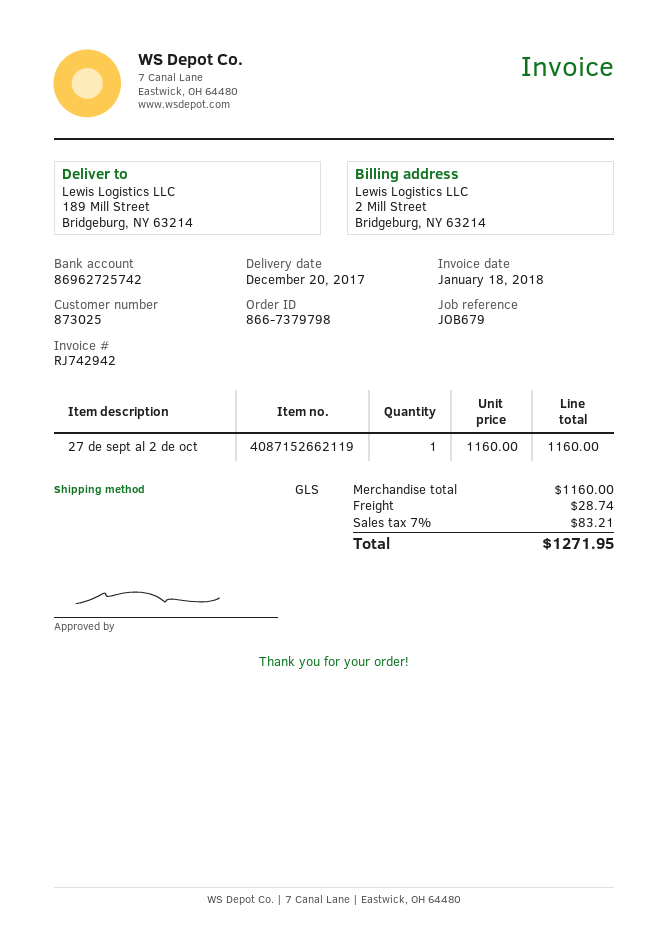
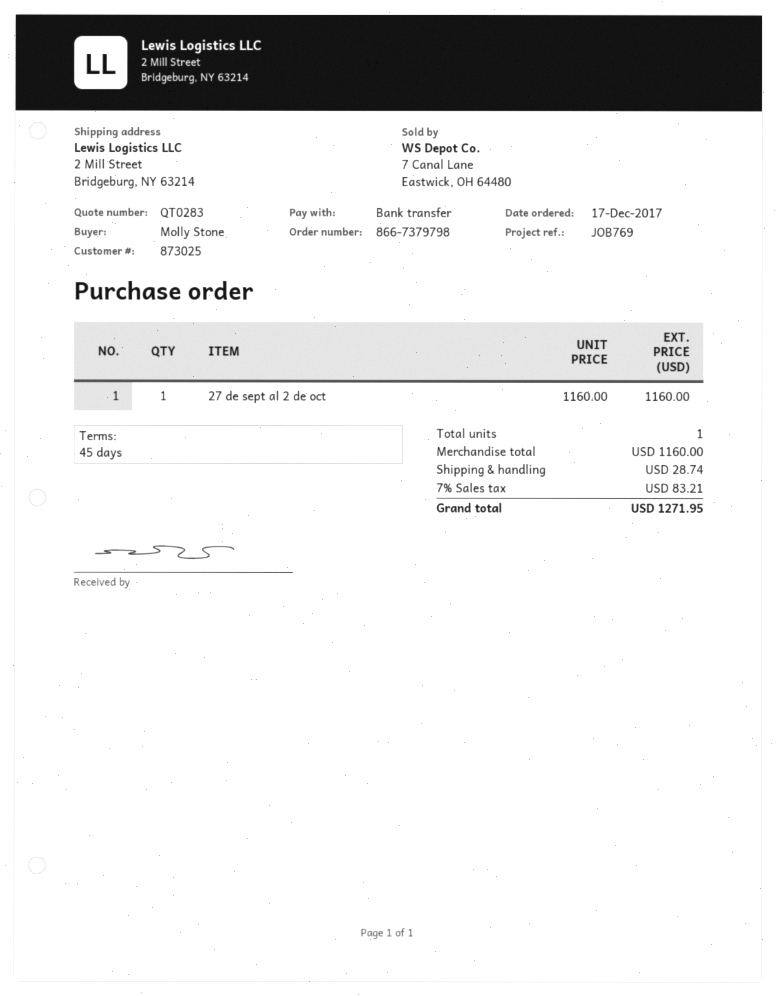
reference: JOB679 -> JOB769
ship to: 189 Mill Street, Bridgeburg, NY 63214 -> 2 Mill Street, Bridgeburg, NY 63214

